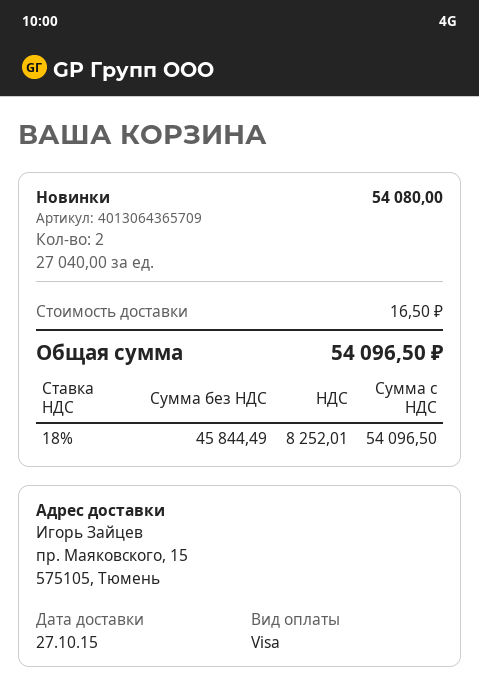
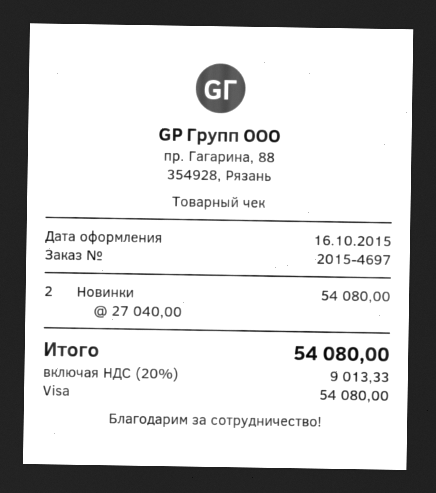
shipping: 16.50 -> none
tax: 18% = 8252.01 -> 20% = 9013.33
total: 54096.50 -> 54080.00

